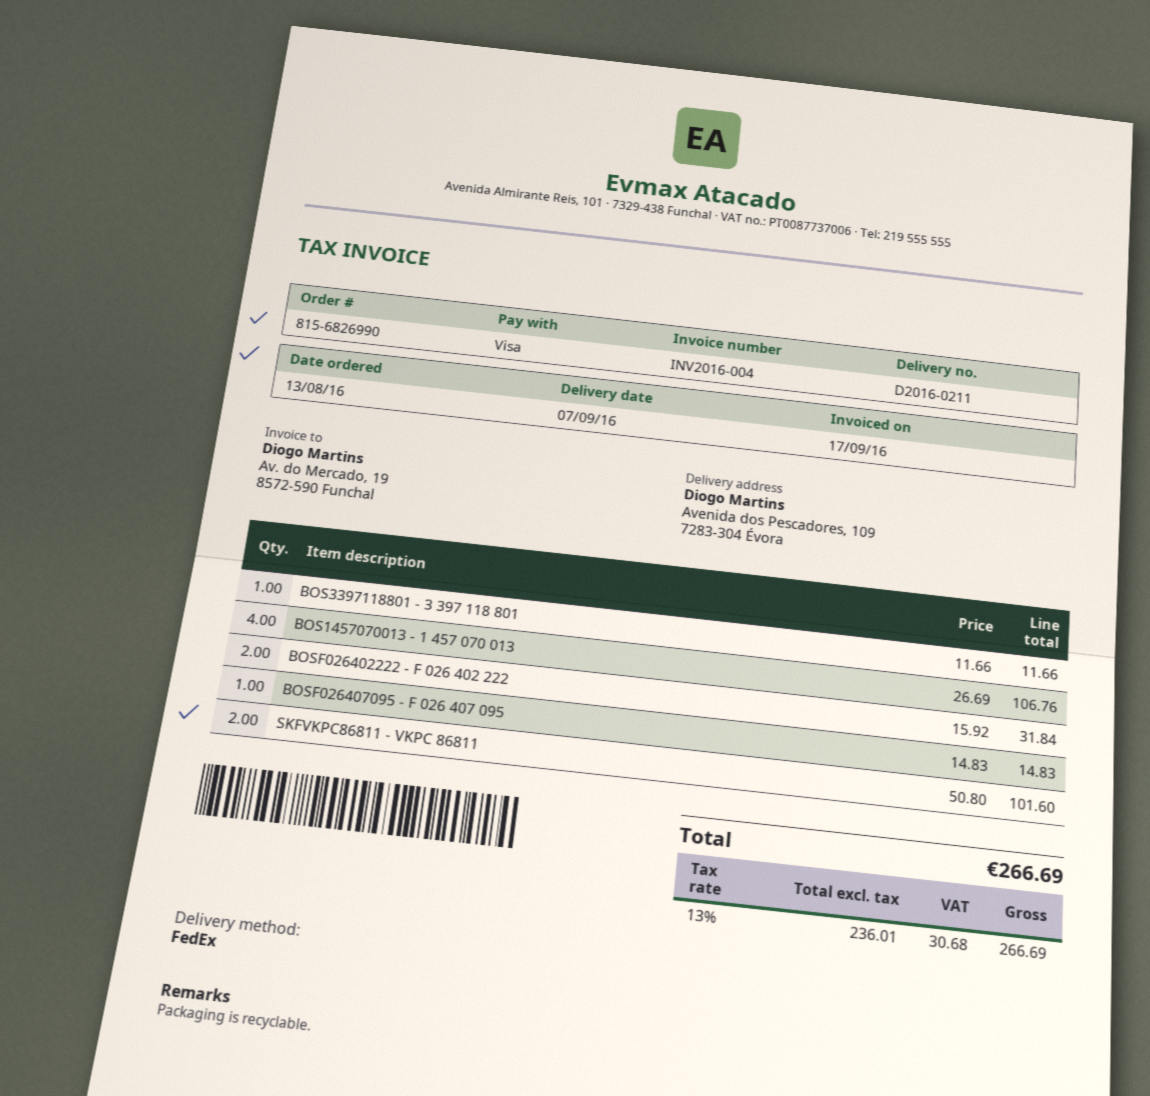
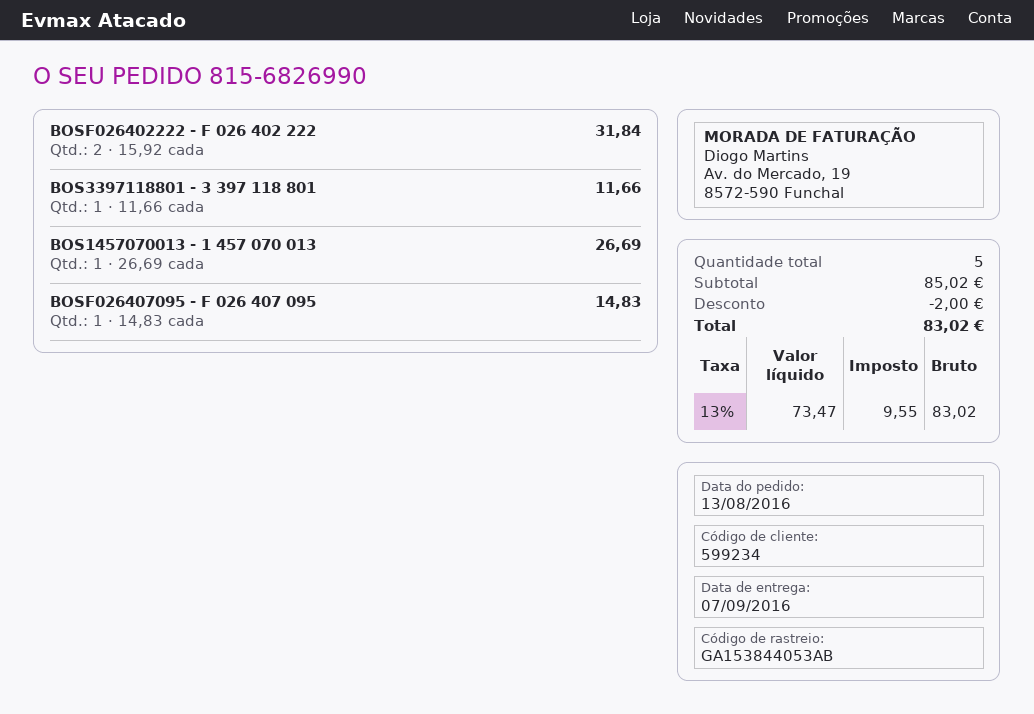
BOS1457070013 - 1 457 070 013: 4 x 26.69 = 106.76 -> 1 x 26.69 = 26.69
SKFVKPC86811 - VKPC 86811: 2 x 50.80 = 101.60 -> none
discount: none -> 2.00
net: 236.01 -> 73.47
tax: 13% = 30.68 -> 13% = 9.55
total: 266.69 -> 83.02

